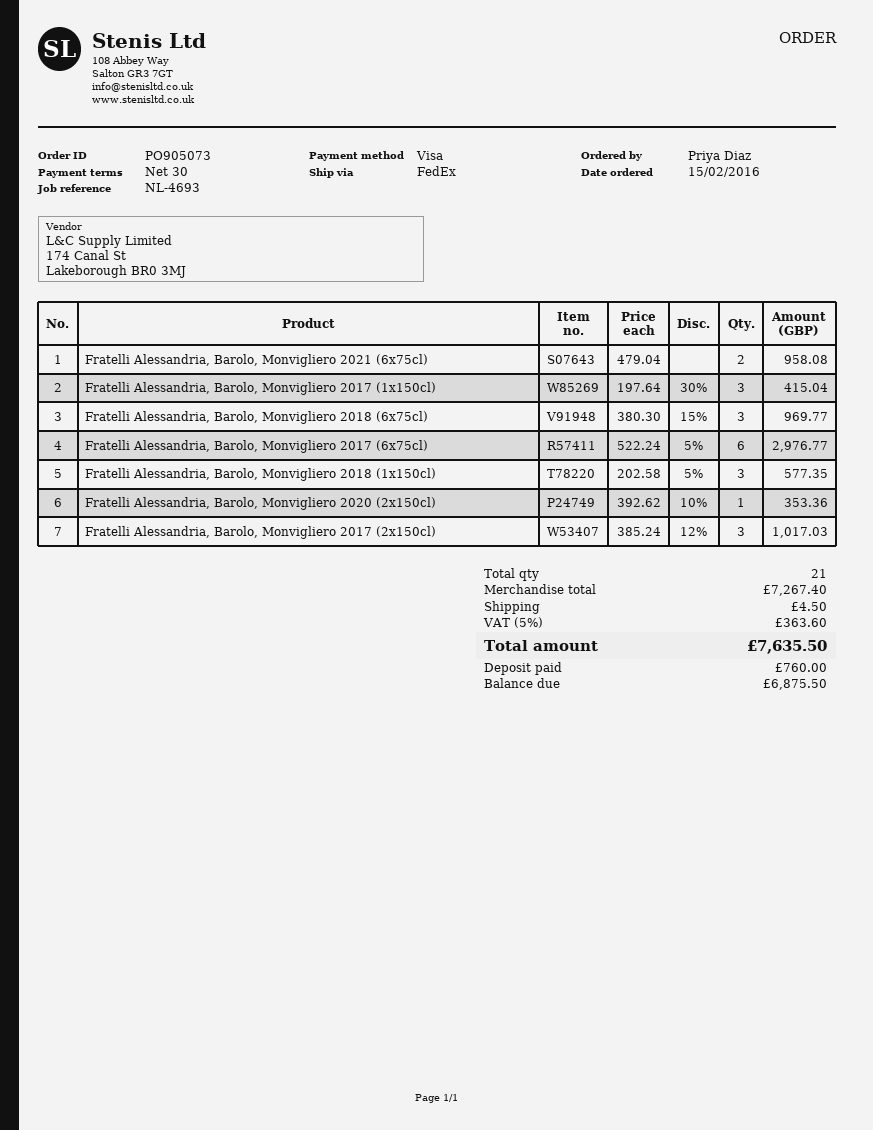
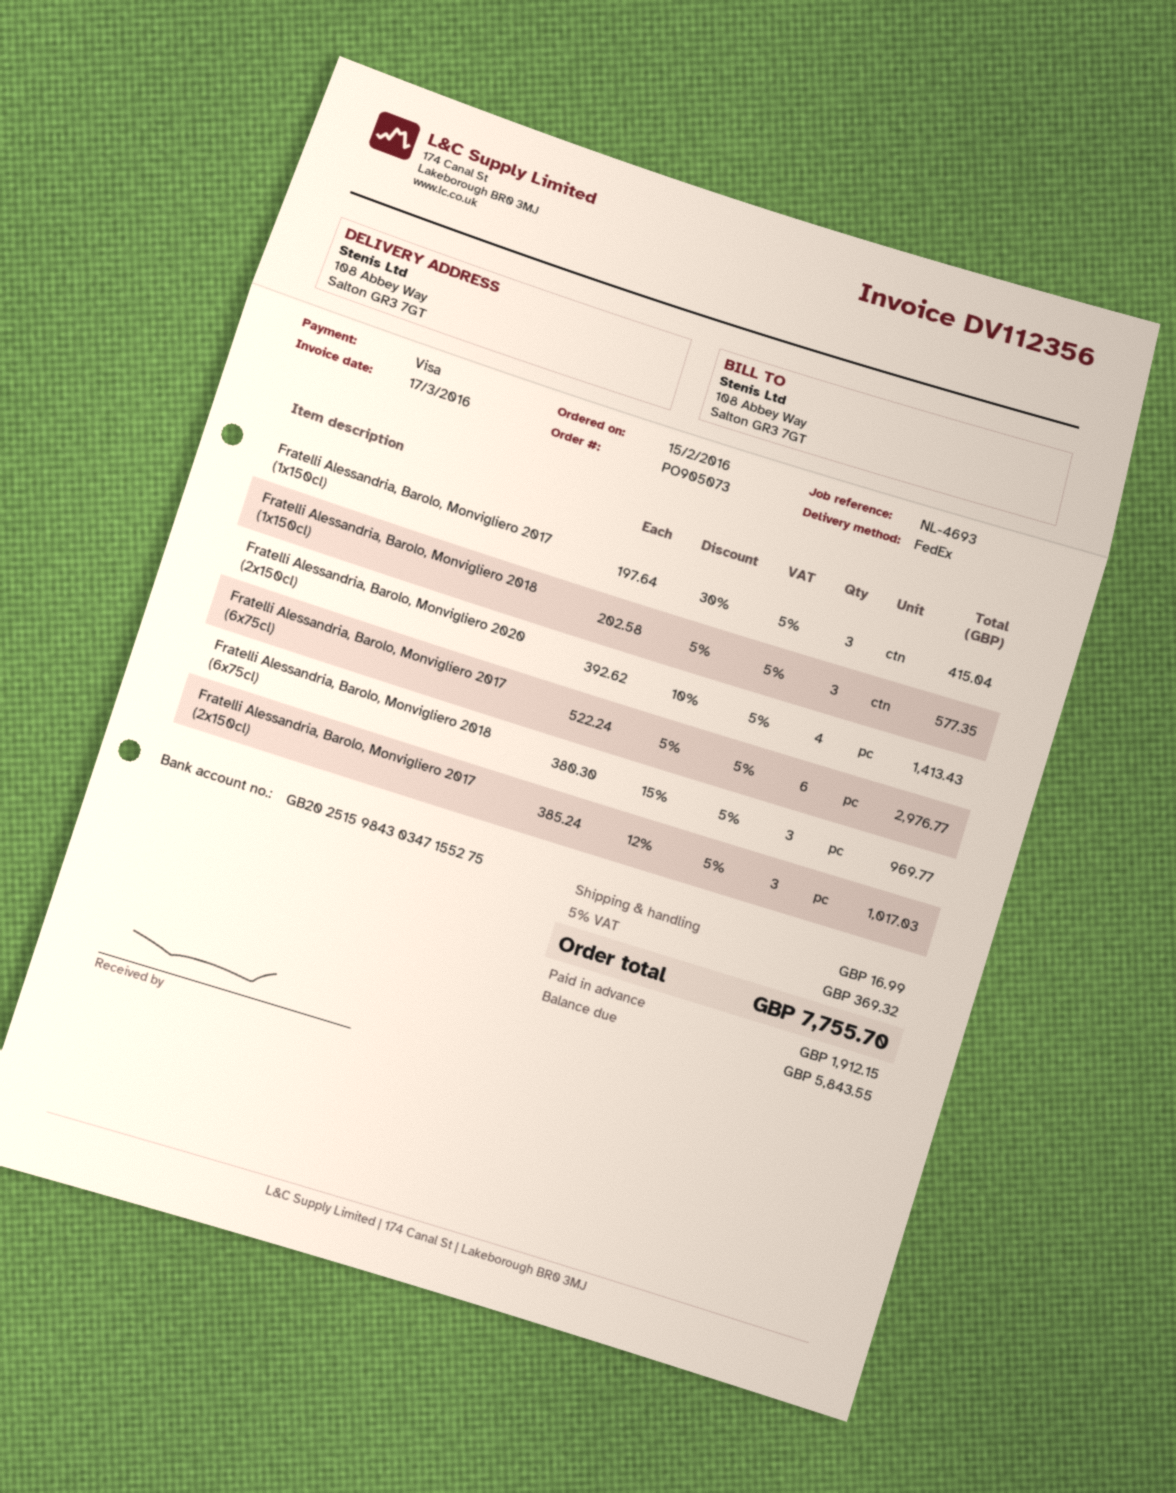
Fratelli Alessandria, Barolo, Monvigliero 2021 (6x75cl): 2 x 479.04 = 958.08 -> none
Fratelli Alessandria, Barolo, Monvigliero 2020 (2x150cl): 1 x 392.62 - 10% = 353.36 -> 4 x 392.62 - 10% = 1413.43
shipping: 4.50 -> 16.99
tax: 5% = 363.60 -> 5% = 369.32
total: 7635.50 -> 7755.70
deposit: 760.00 -> 1912.15
balance: 6875.50 -> 5843.55

